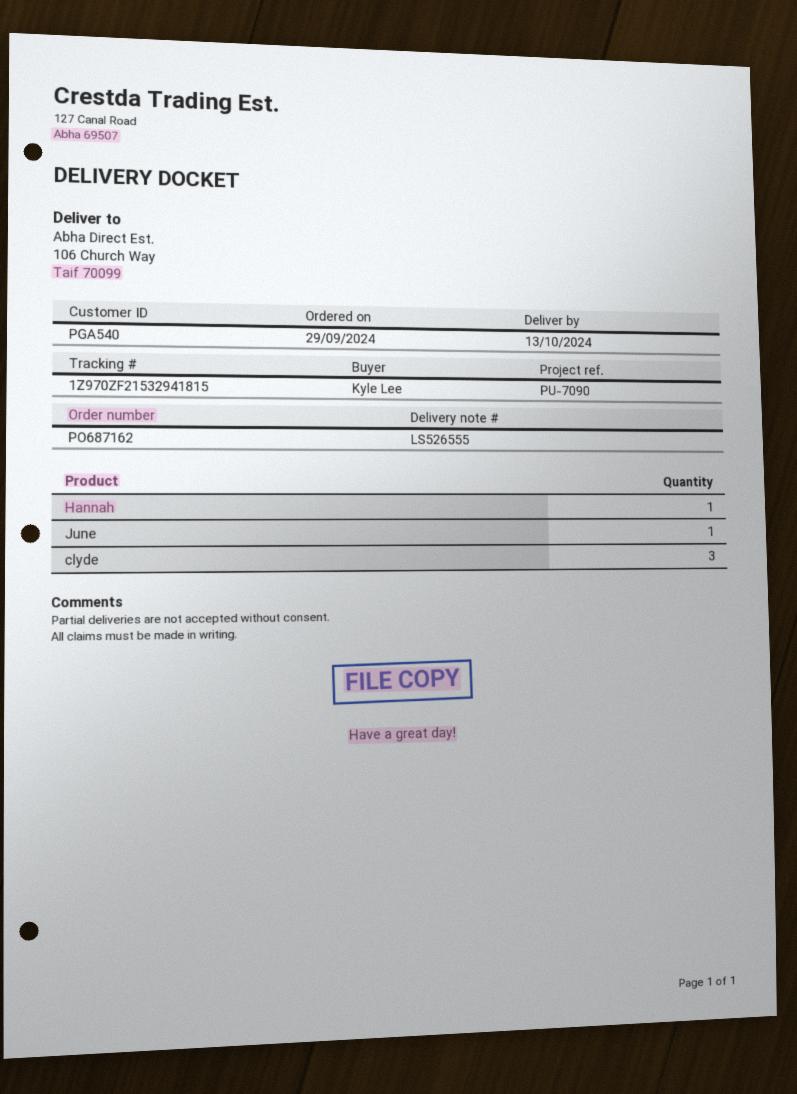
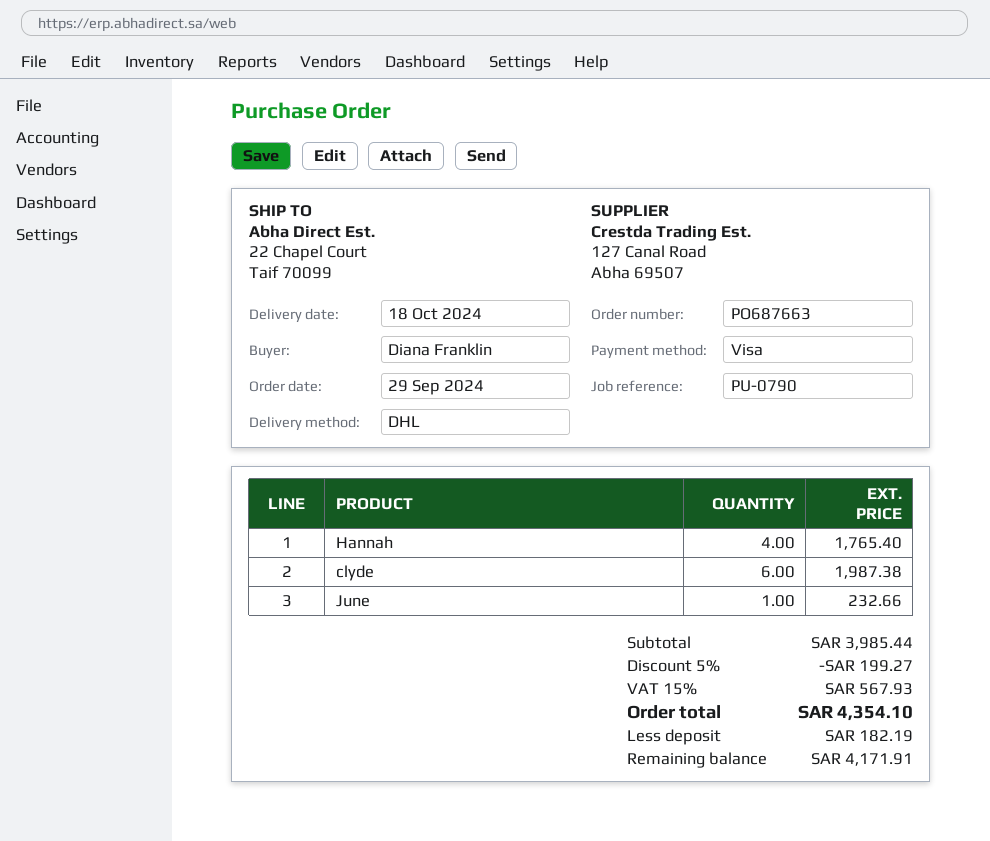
order number: PO687162 -> PO687663
delivery date: 2024-10-13 -> 2024-10-18
reference: PU-7090 -> PU-0790
ordered by: Kyle Lee -> Diana Franklin
ship to: 106 Church Way, Taif 70099 -> 22 Chapel Court, Taif 70099
Hannah: 1 -> 4
clyde: 3 -> 6

